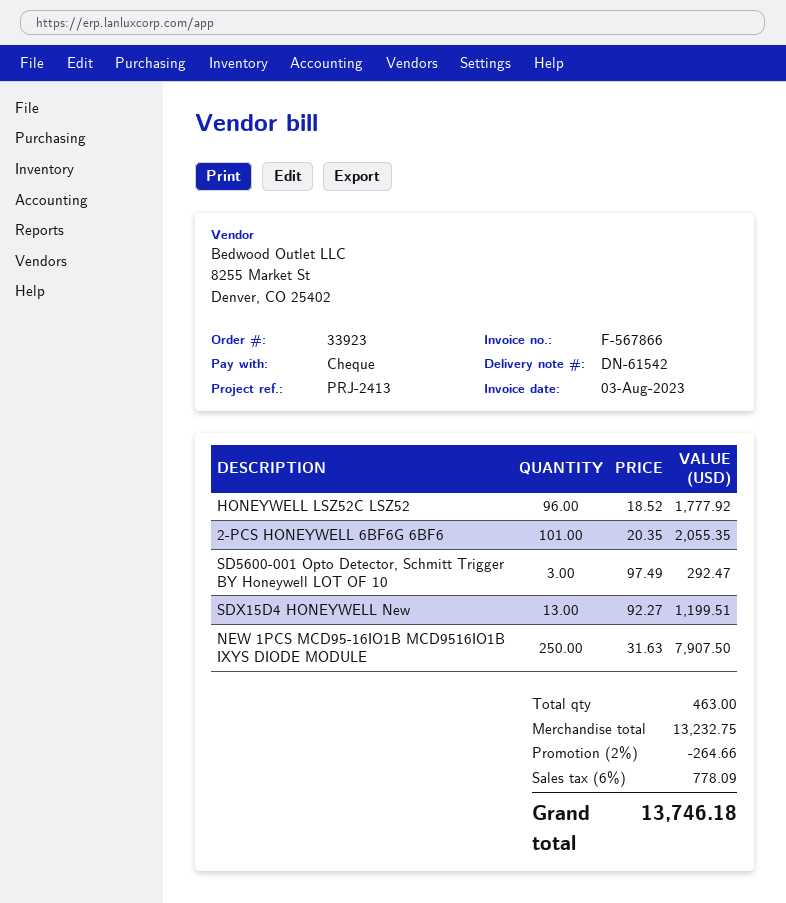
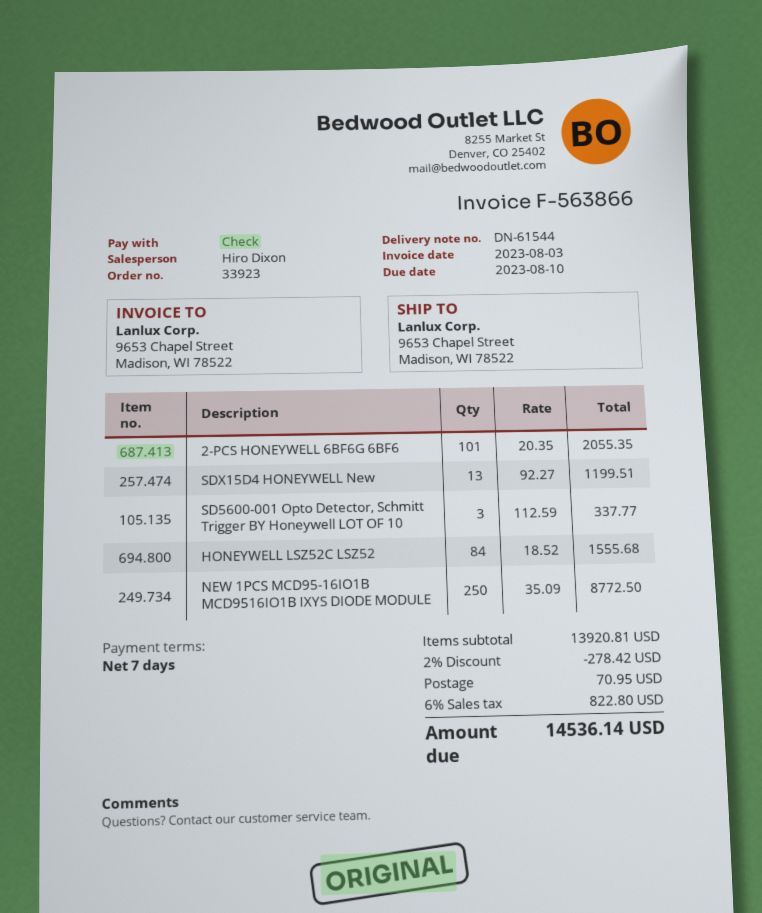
delivery note number: DN-61542 -> DN-61544
invoice number: F-567866 -> F-563866
HONEYWELL LSZ52C LSZ52: 96 x 18.52 = 1777.92 -> 84 x 18.52 = 1555.68
SD5600-001 Opto Detector, Schmitt Trigger BY Honeywell LOT OF 10: 3 x 97.49 = 292.47 -> 3 x 112.59 = 337.77
NEW 1PCS MCD95-16IO1B MCD9516IO1B IXYS DIODE MODULE: 250 x 31.63 = 7907.50 -> 250 x 35.09 = 8772.50
subtotal: 13232.75 -> 13920.81
discount: 2% = 264.66 -> 2% = 278.42
shipping: none -> 70.95
tax: 6% = 778.09 -> 6% = 822.80
total: 13746.18 -> 14536.14

